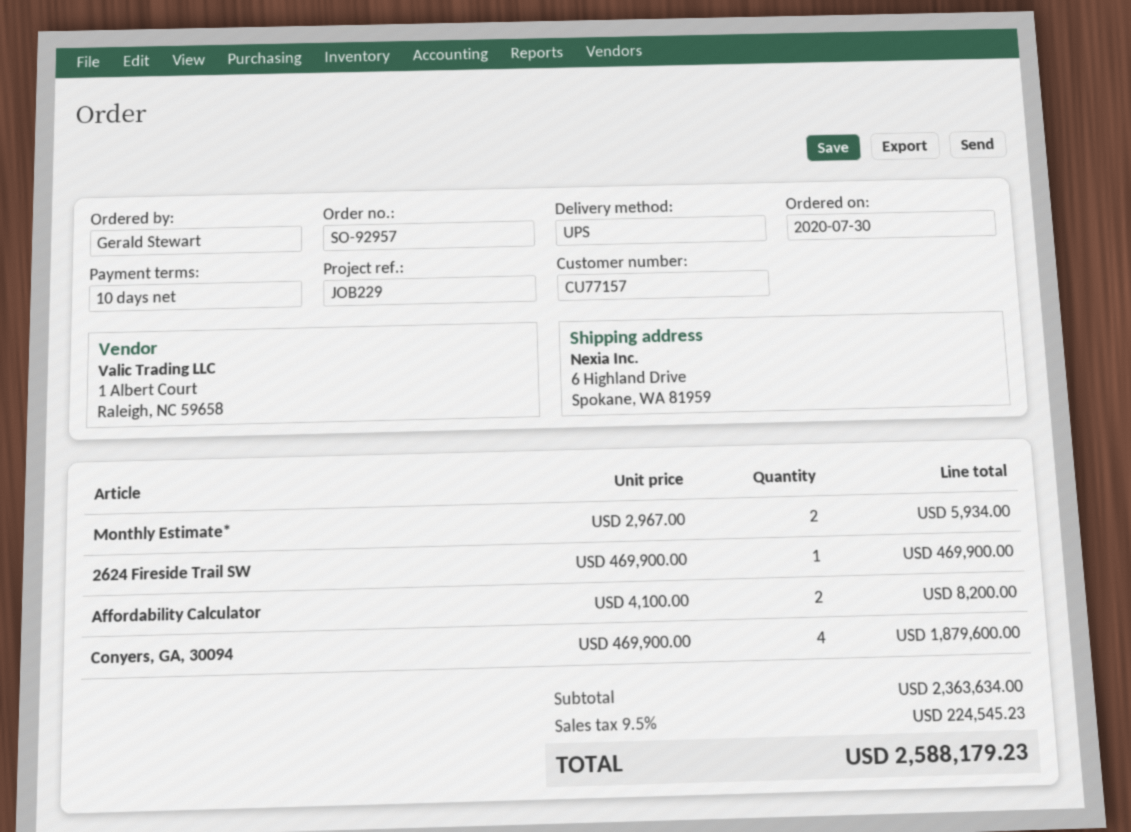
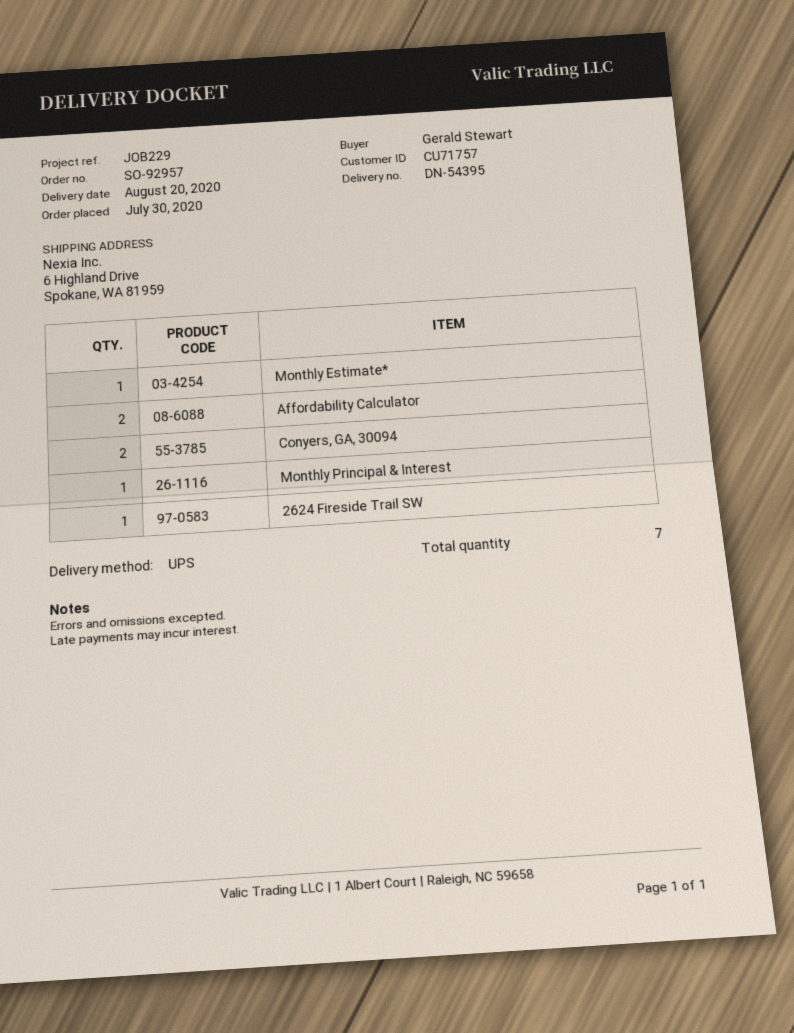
customer number: CU77157 -> CU71757
Monthly Estimate*: 2 -> 1
Conyers, GA, 30094: 4 -> 2
Monthly Principal & Interest: none -> 1

